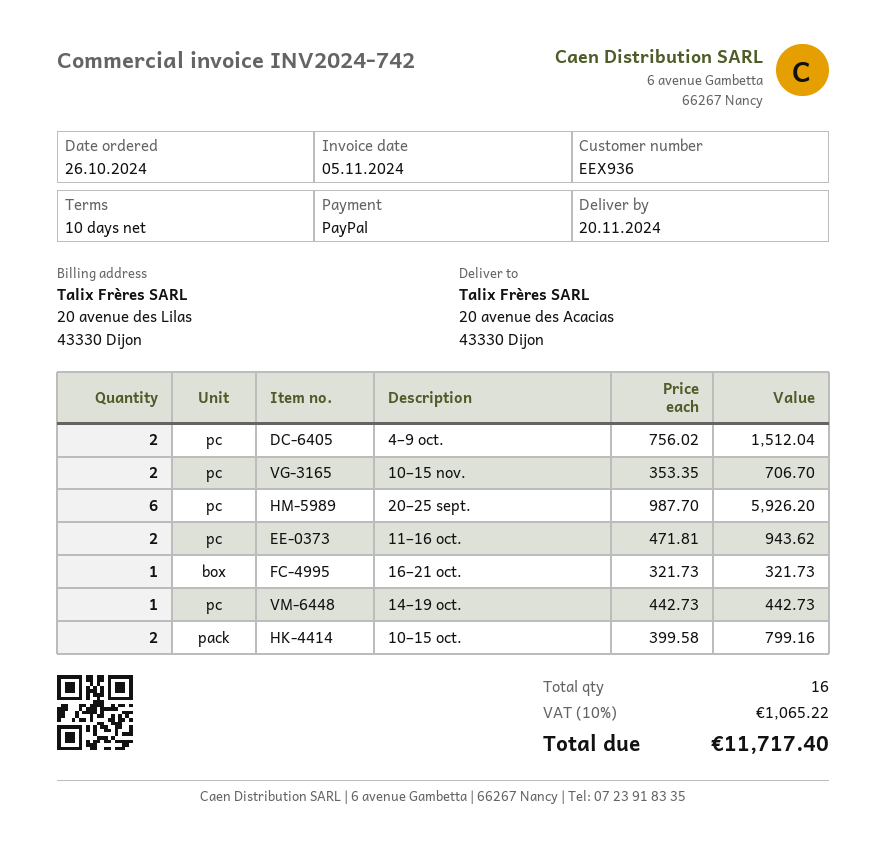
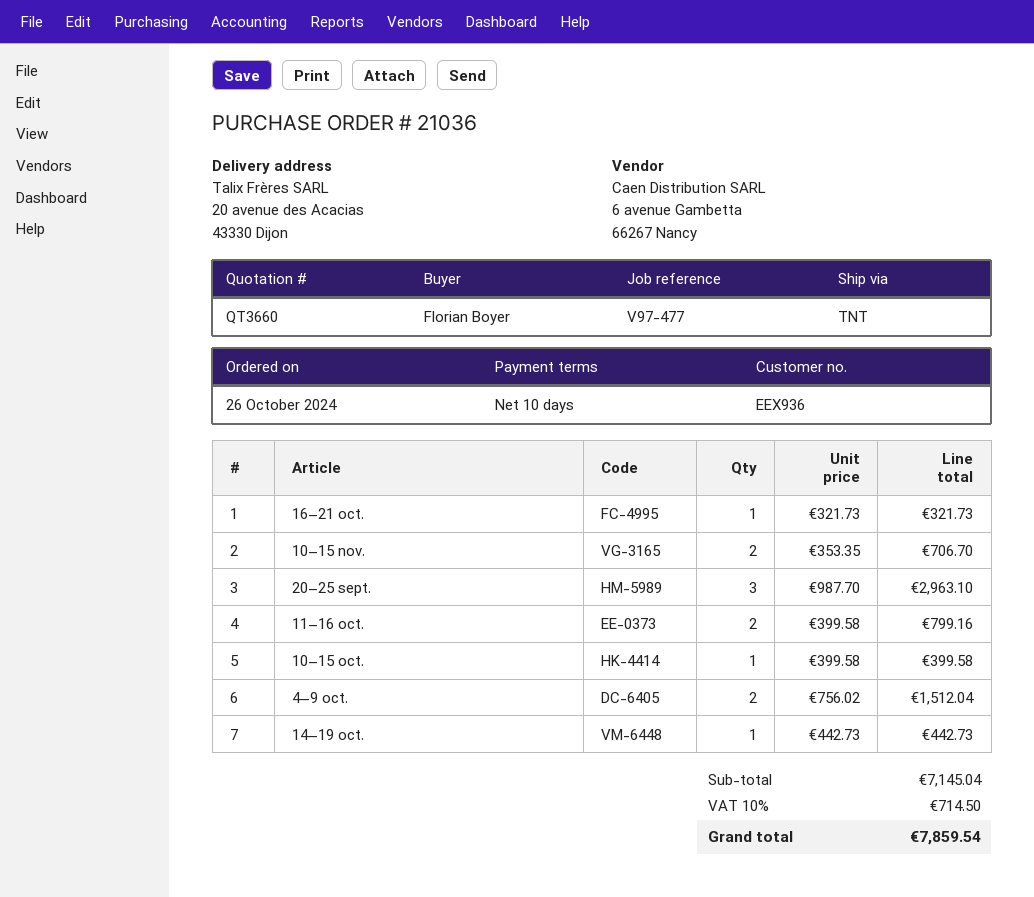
20–25 sept.: 6 x 987.70 = 5926.20 -> 3 x 987.70 = 2963.10
11–16 oct.: 2 x 471.81 = 943.62 -> 2 x 399.58 = 799.16
10–15 oct.: 2 x 399.58 = 799.16 -> 1 x 399.58 = 399.58
tax: 10% = 1065.22 -> 10% = 714.50
total: 11717.40 -> 7859.54

